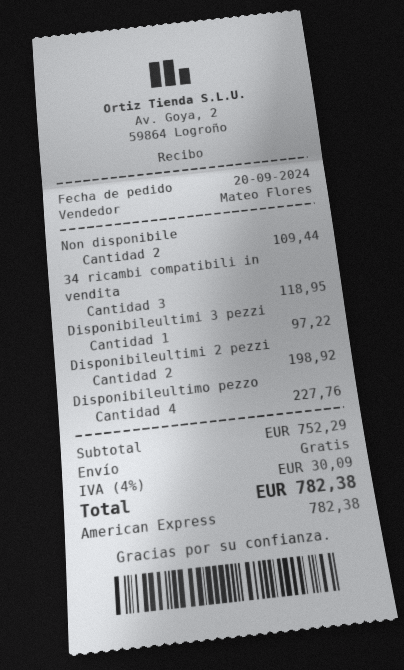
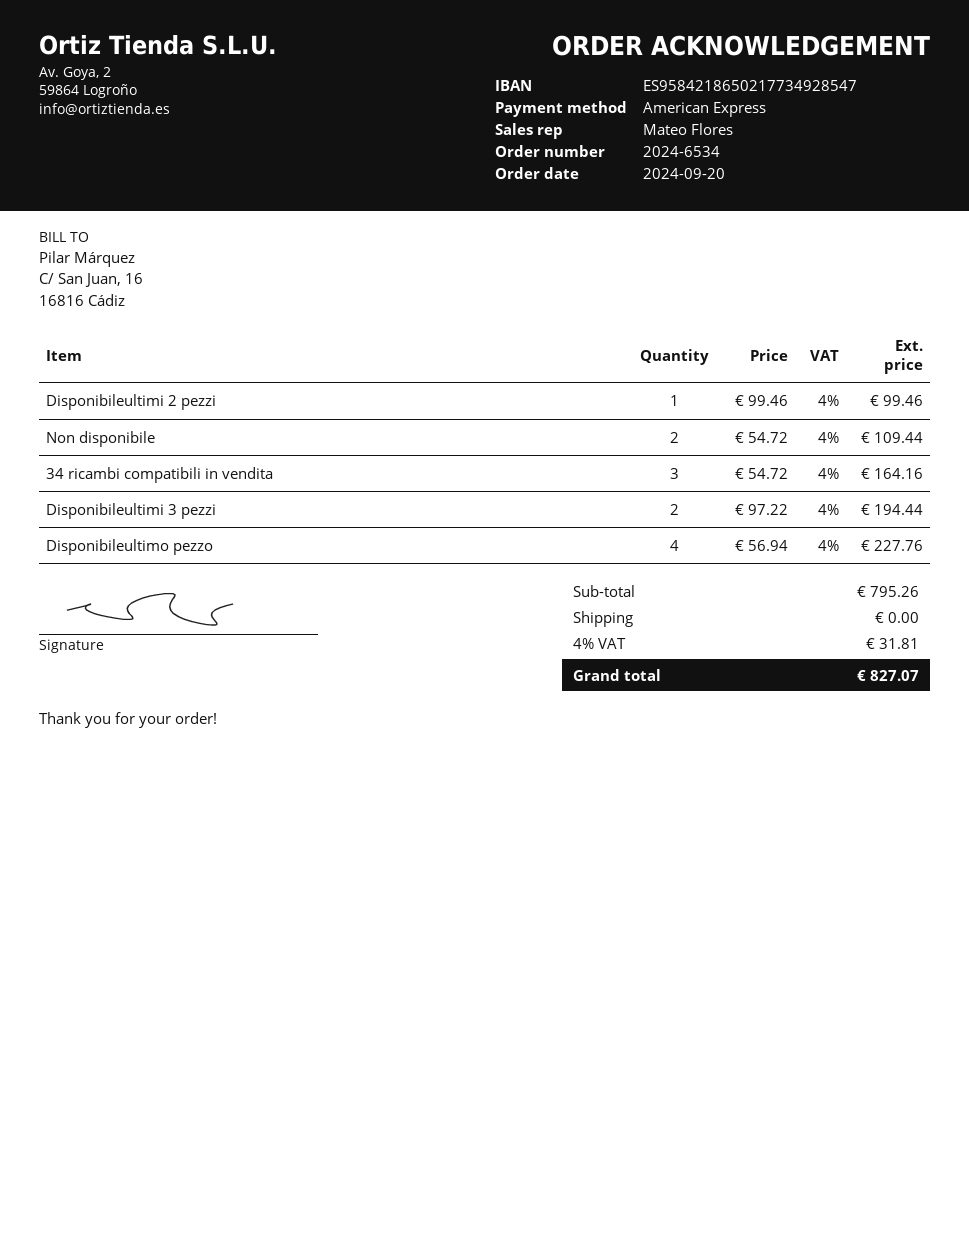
34 ricambi compatibili in vendita: 3 for 118.95 -> 3 for 164.16
Disponibileultimi 3 pezzi: 1 for 97.22 -> 2 for 194.44
Disponibileultimi 2 pezzi: 2 for 198.92 -> 1 for 99.46
subtotal: 752.29 -> 795.26
tax: 4% = 30.09 -> 4% = 31.81
total: 782.38 -> 827.07

